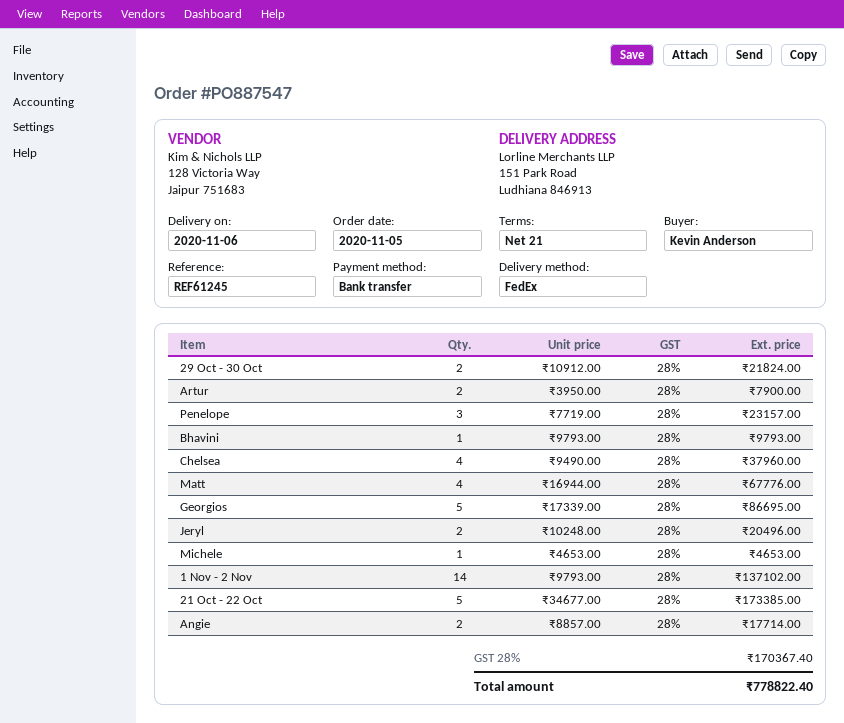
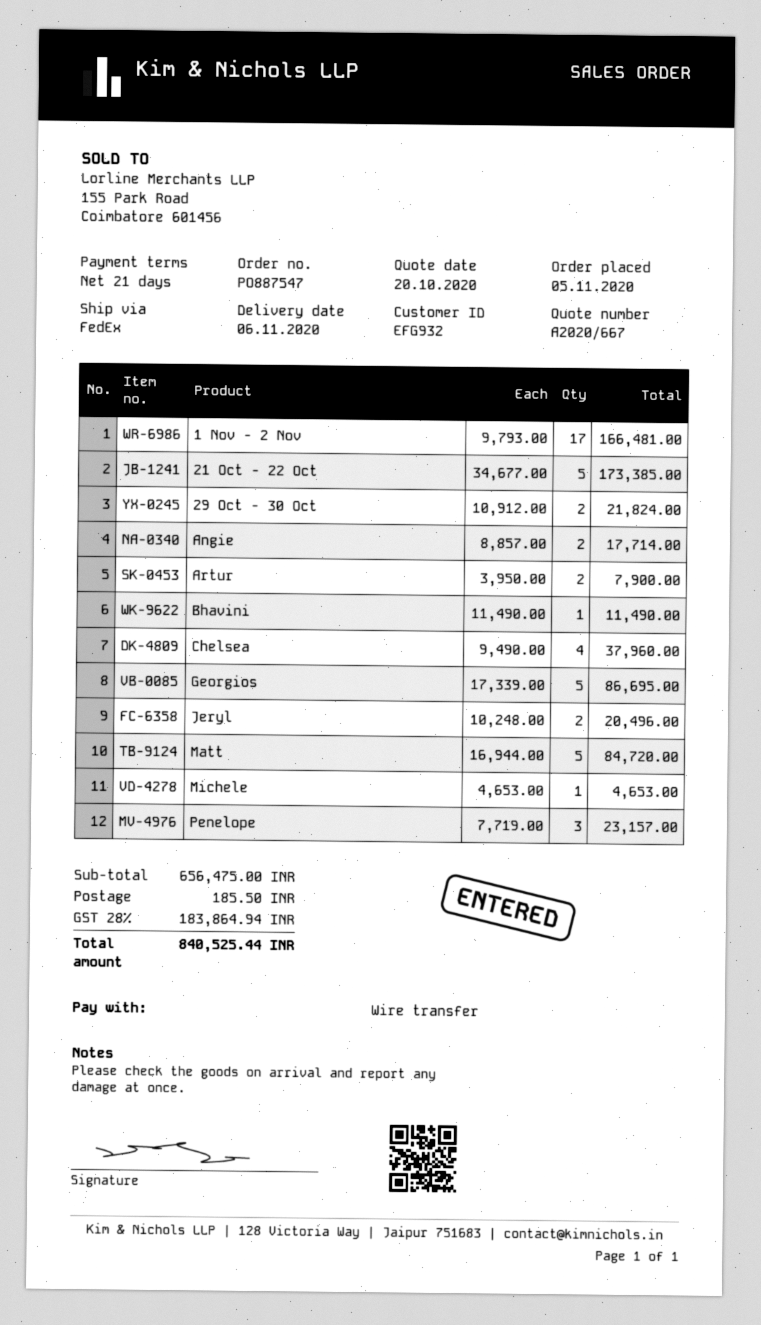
Bhavini: 1 x 9793.00 = 9793.00 -> 1 x 11490.00 = 11490.00
Matt: 4 x 16944.00 = 67776.00 -> 5 x 16944.00 = 84720.00
1 Nov - 2 Nov: 14 x 9793.00 = 137102.00 -> 17 x 9793.00 = 166481.00
shipping: none -> 185.50
tax: 28% = 170367.40 -> 28% = 183864.94
total: 778822.40 -> 840525.44

